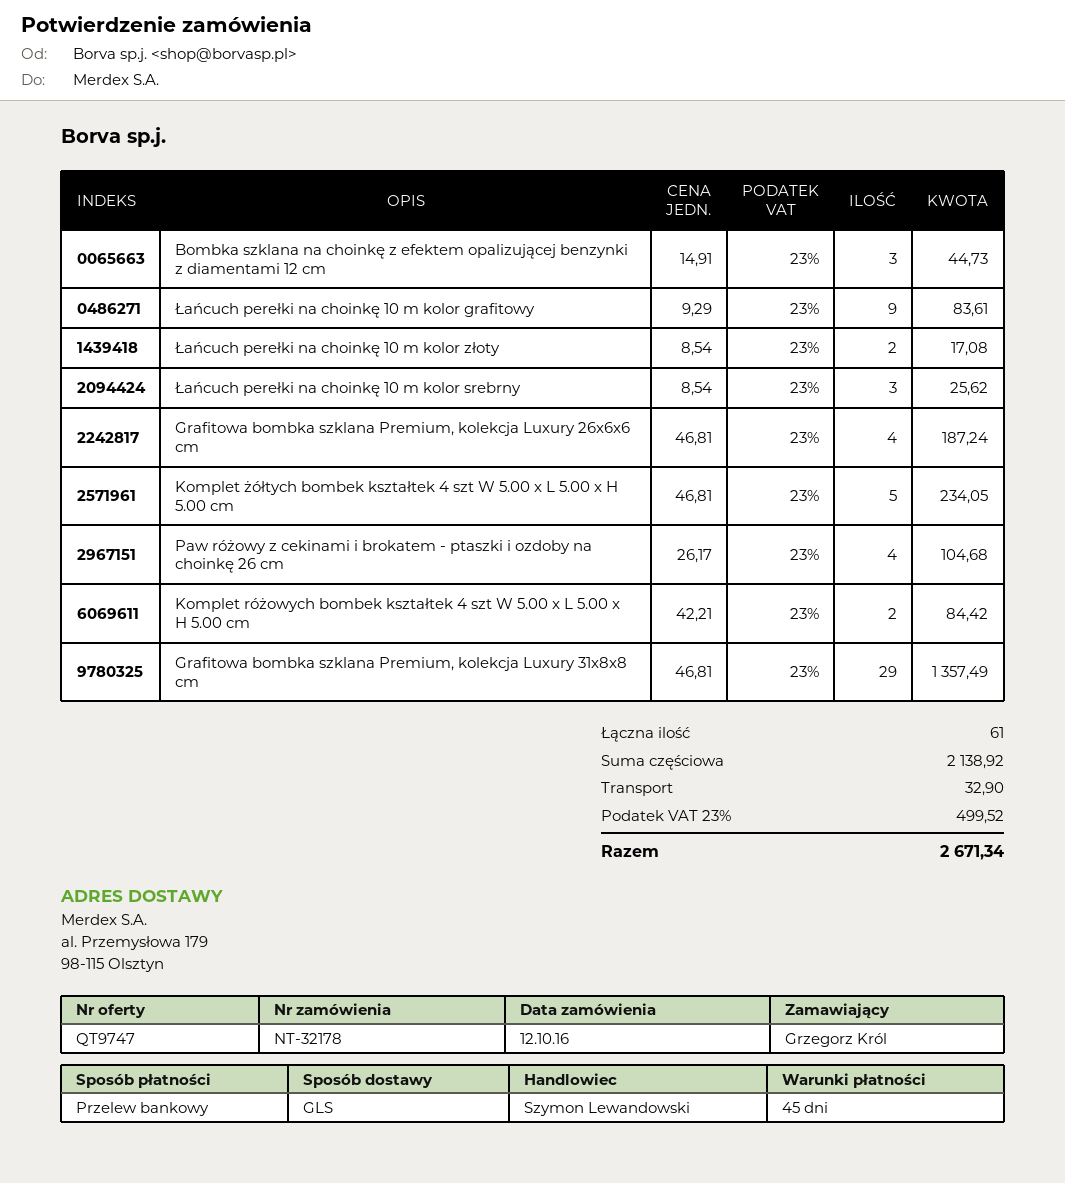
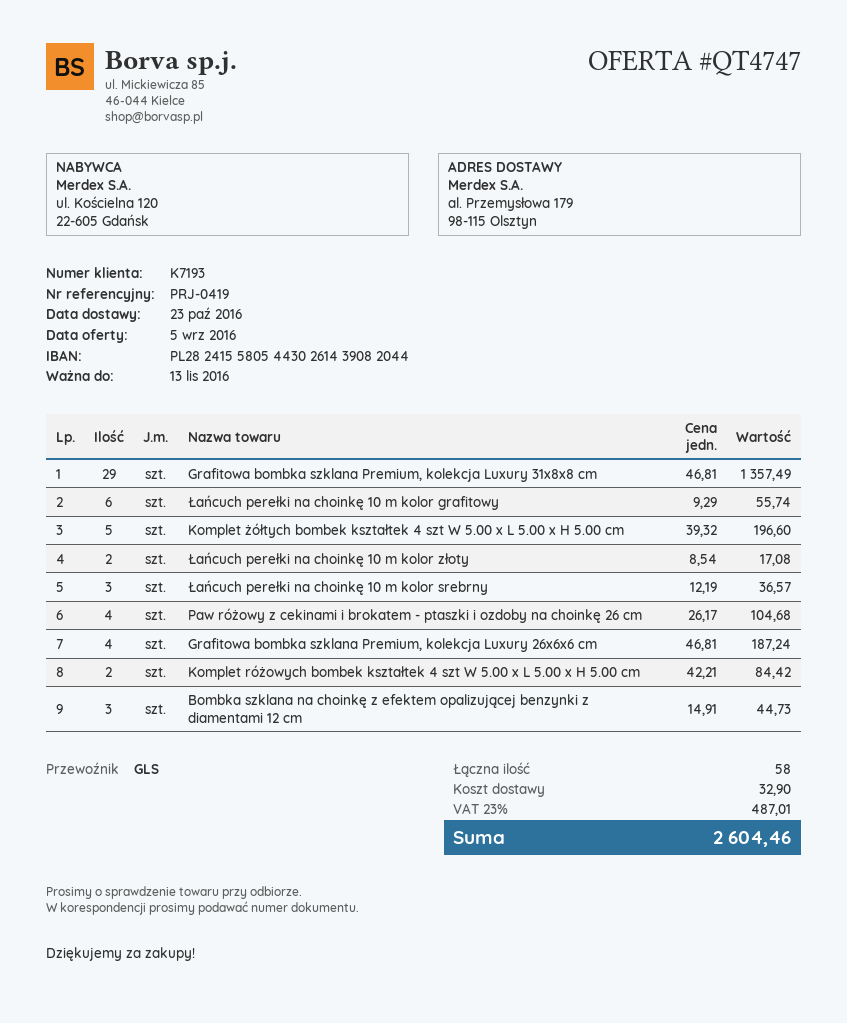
quote number: QT9747 -> QT4747
Łańcuch perełki na choinkę 10 m kolor grafitowy: 9 x 9.29 = 83.61 -> 6 x 9.29 = 55.74
Łańcuch perełki na choinkę 10 m kolor srebrny: 3 x 8.54 = 25.62 -> 3 x 12.19 = 36.57
Komplet żółtych bombek kształtek 4 szt W 5.00 x L 5.00 x H 5.00 cm: 5 x 46.81 = 234.05 -> 5 x 39.32 = 196.60
total quantity: 61 -> 58
tax: 23% = 499.52 -> 23% = 487.01
total: 2671.34 -> 2604.46

